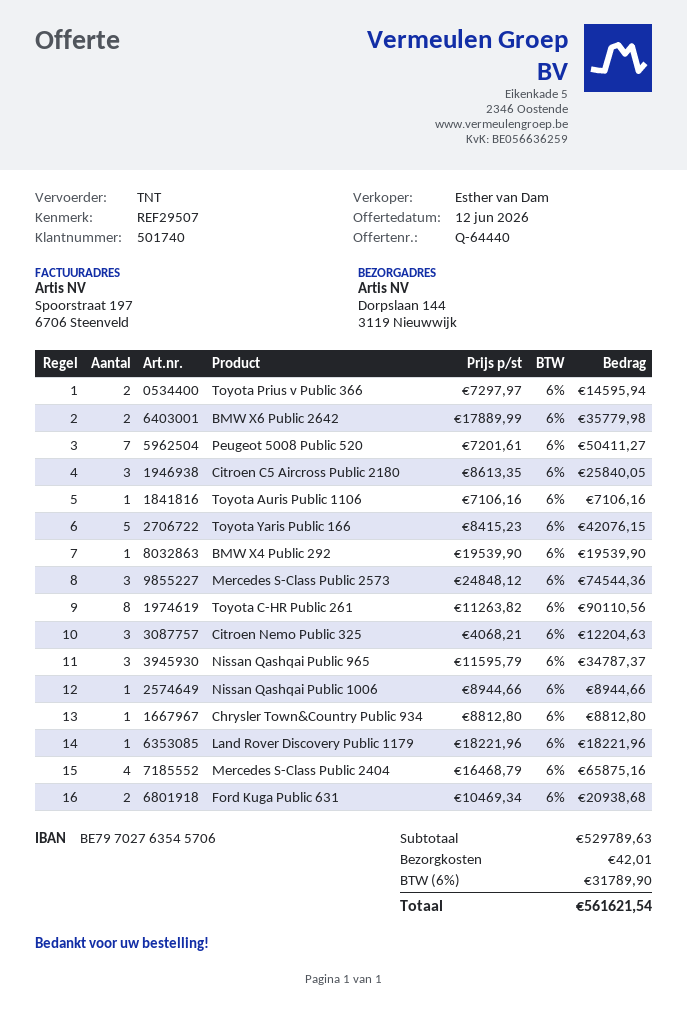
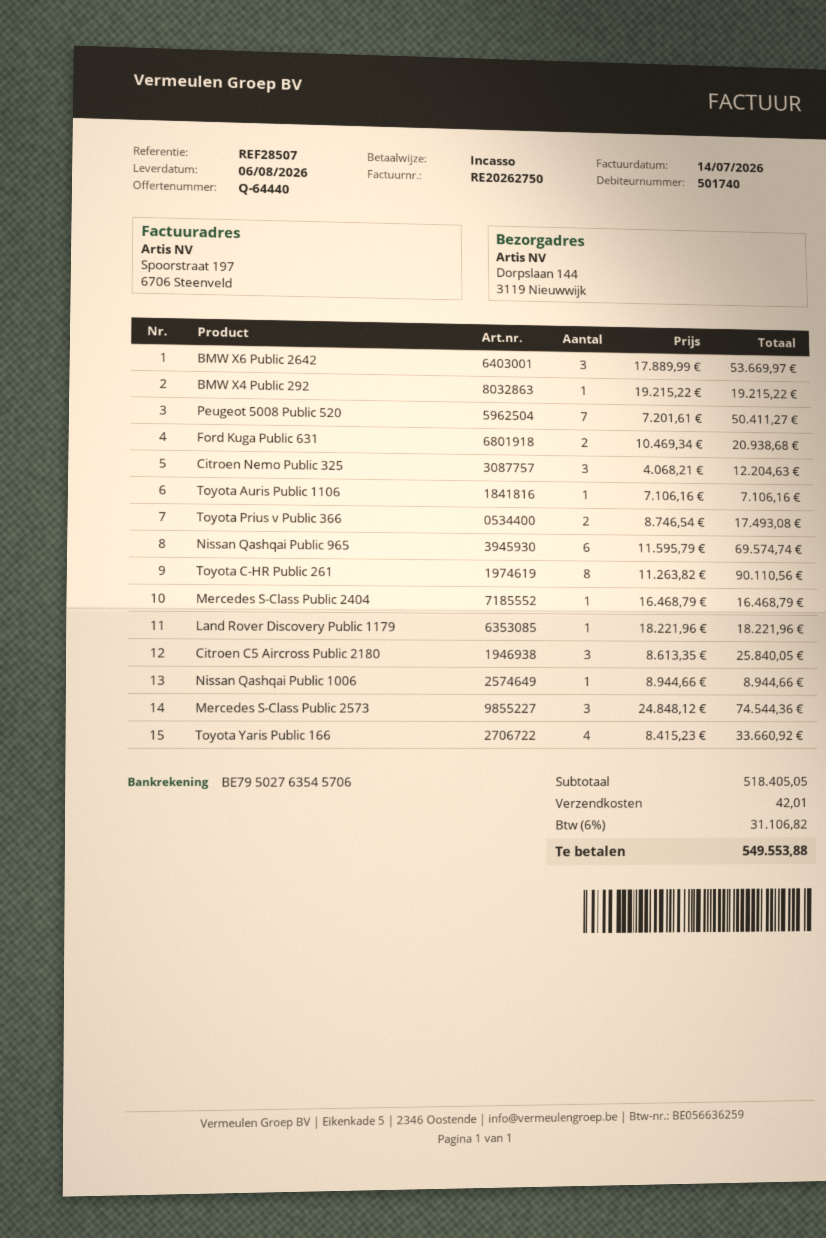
reference: REF29507 -> REF28507
bank account: BE79702763545706 -> BE79502763545706
Toyota Prius v Public 366: 2 x 7297.97 = 14595.94 -> 2 x 8746.54 = 17493.08
BMW X6 Public 2642: 2 x 17889.99 = 35779.98 -> 3 x 17889.99 = 53669.97
Toyota Yaris Public 166: 5 x 8415.23 = 42076.15 -> 4 x 8415.23 = 33660.92
BMW X4 Public 292: 1 x 19539.90 = 19539.90 -> 1 x 19215.22 = 19215.22
Nissan Qashqai Public 965: 3 x 11595.79 = 34787.37 -> 6 x 11595.79 = 69574.74
Chrysler Town&Country Public 934: 1 x 8812.80 = 8812.80 -> none
Mercedes S-Class Public 2404: 4 x 16468.79 = 65875.16 -> 1 x 16468.79 = 16468.79
subtotal: 529789.63 -> 518405.05
tax: 6% = 31789.90 -> 6% = 31106.82
total: 561621.54 -> 549553.88

